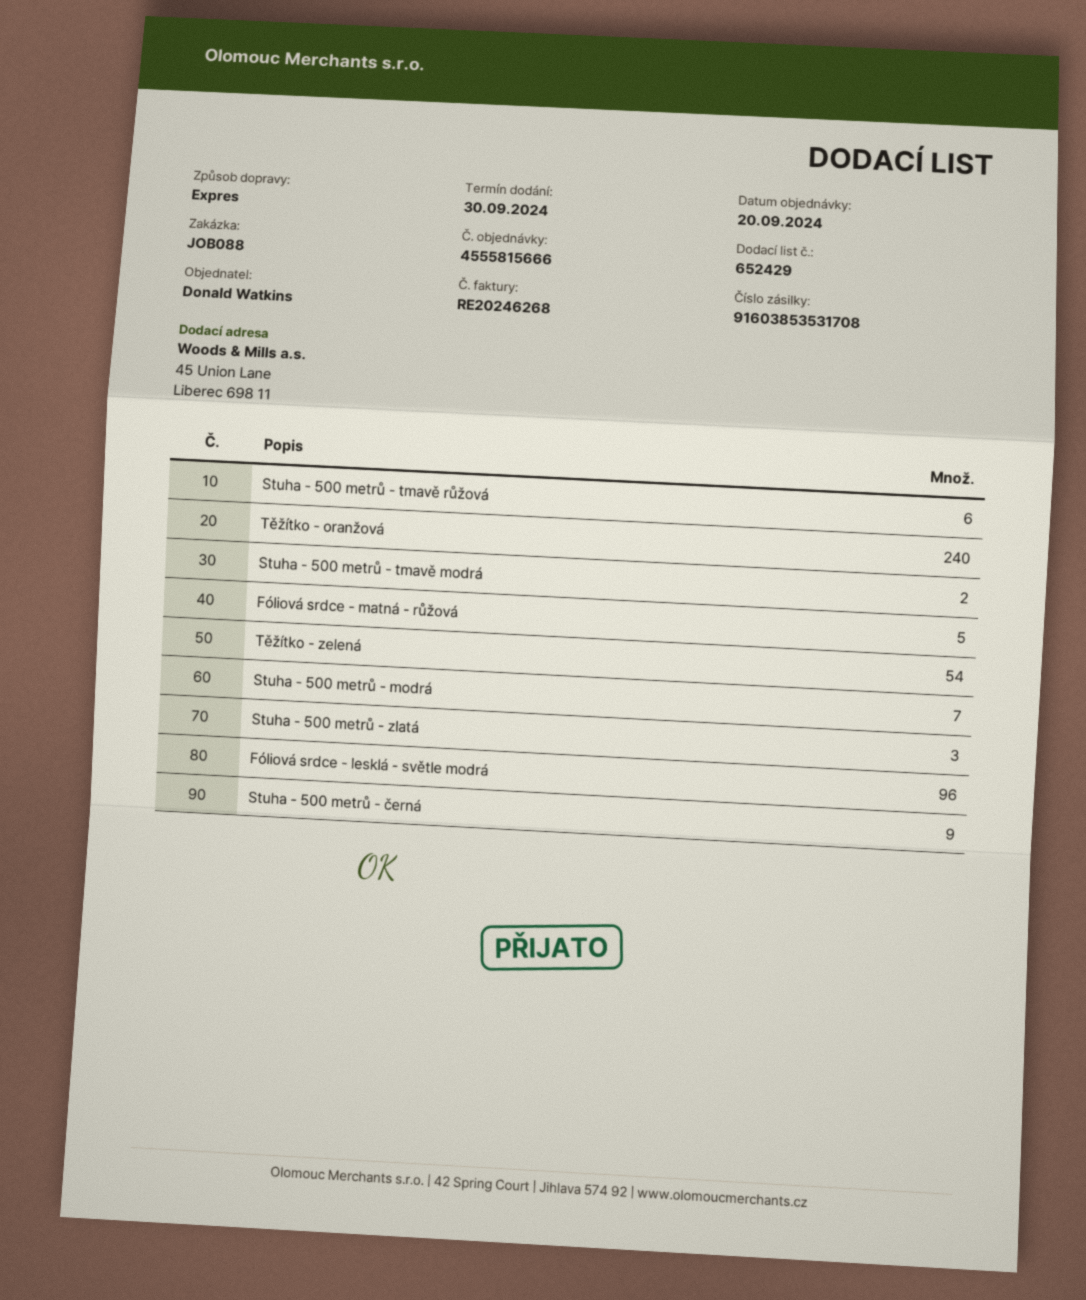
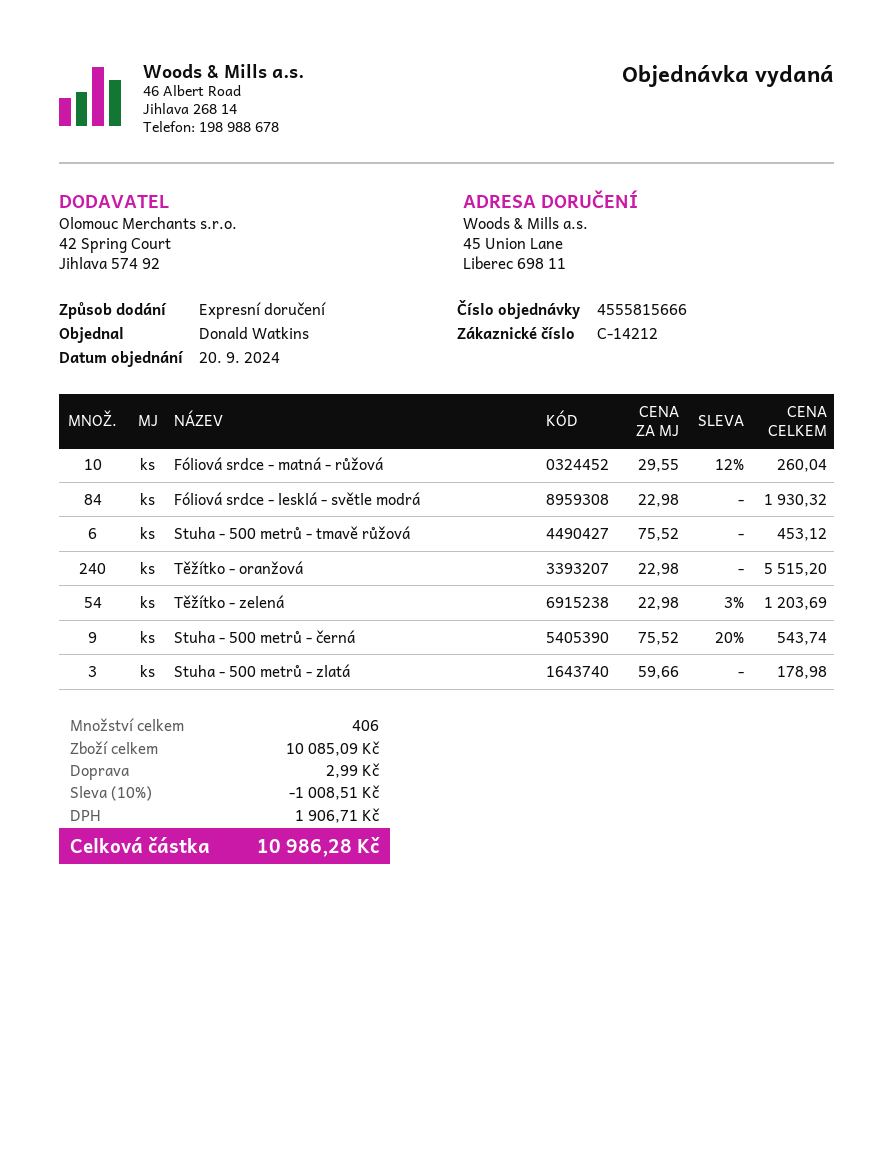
Stuha - 500 metrů - tmavě modrá: 2 -> none
Fóliová srdce - matná - růžová: 5 -> 10
Stuha - 500 metrů - modrá: 7 -> none
Fóliová srdce - lesklá - světle modrá: 96 -> 84

